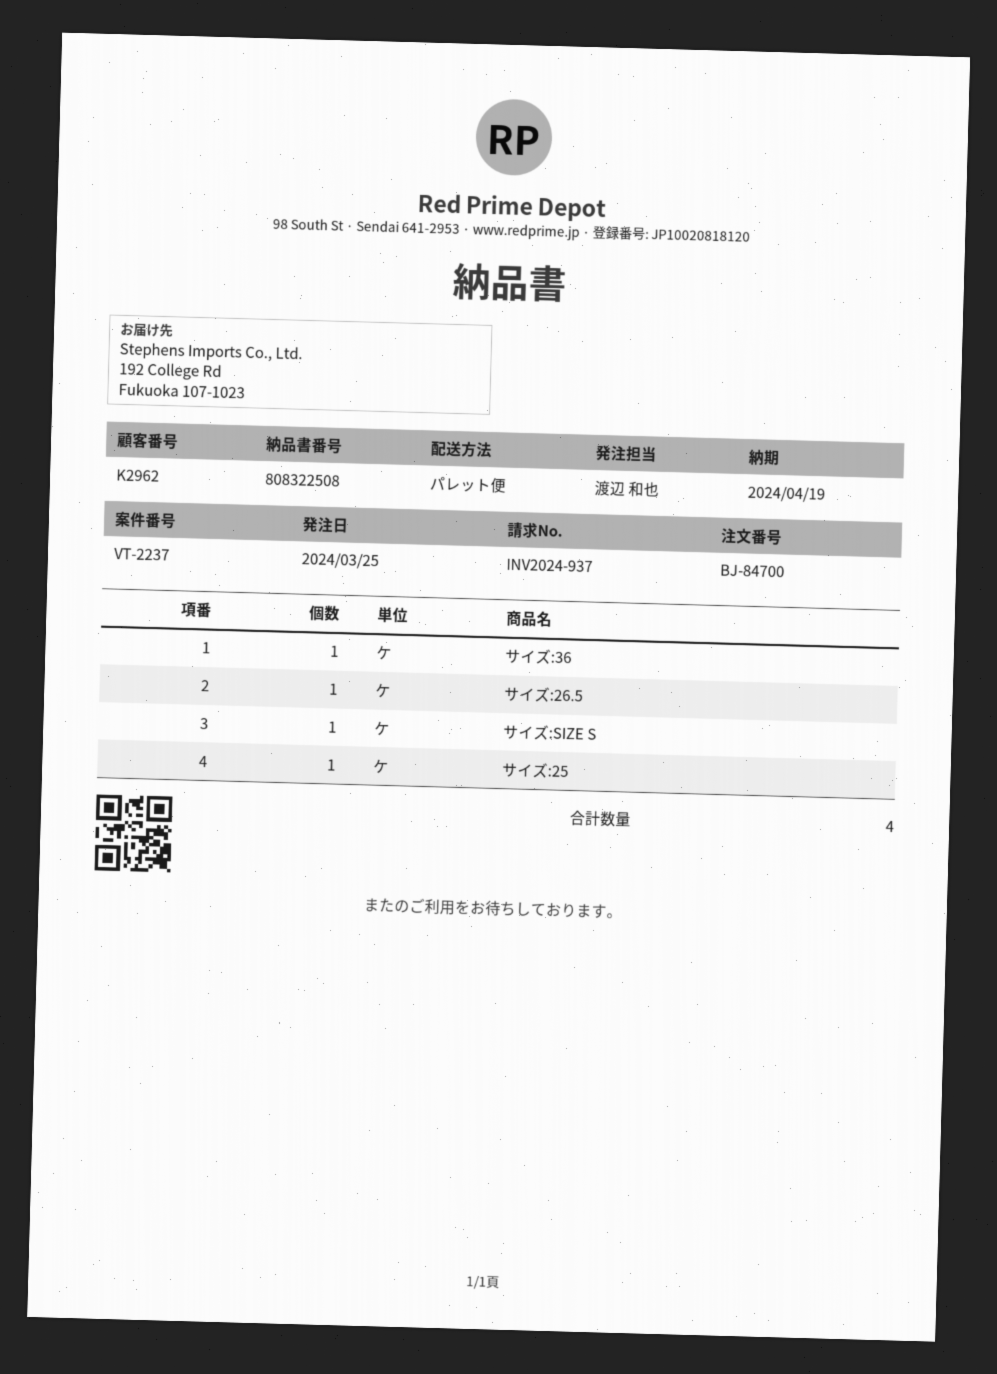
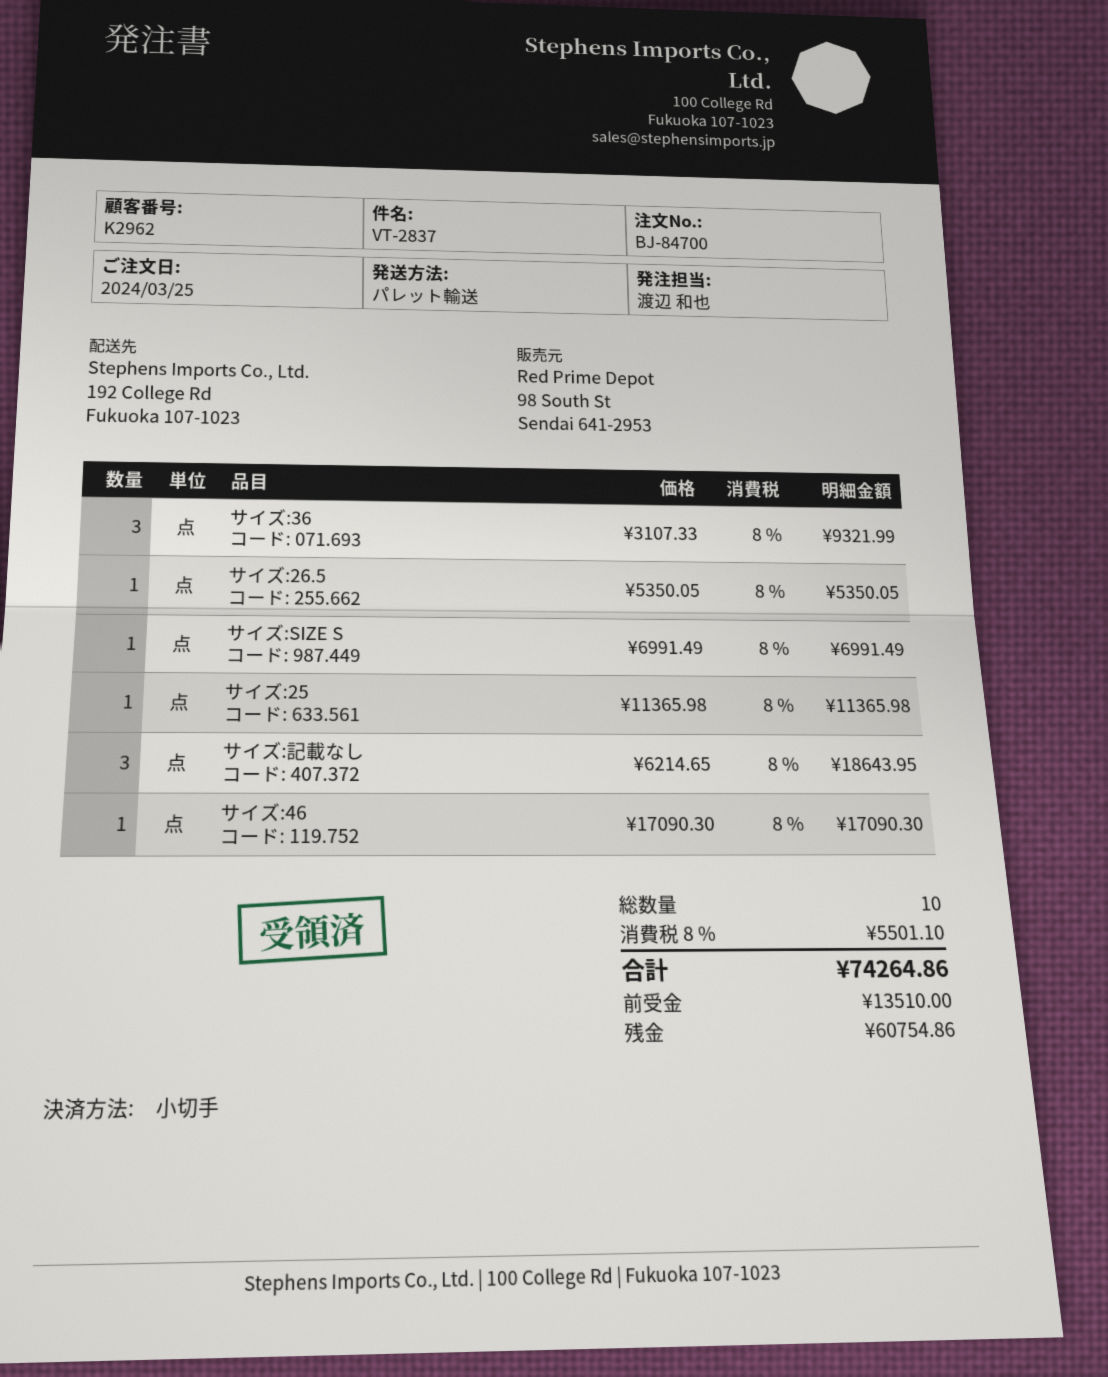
reference: VT-2237 -> VT-2837
サイズ:36: 1 -> 3
サイズ:記載なし: none -> 3
サイズ:46: none -> 1
total quantity: 4 -> 10

